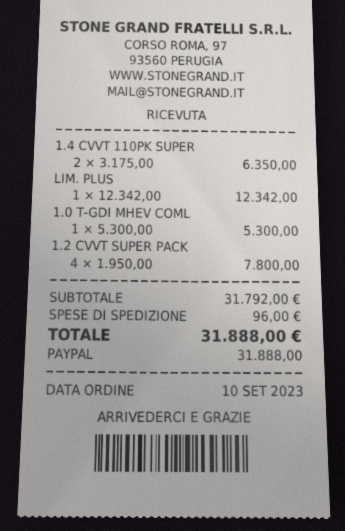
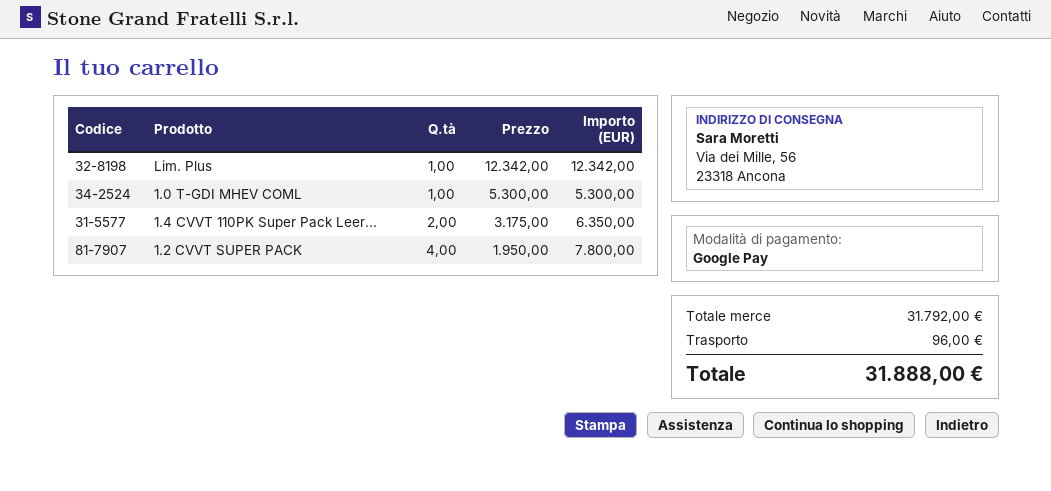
payment method: PayPal -> Google Pay

